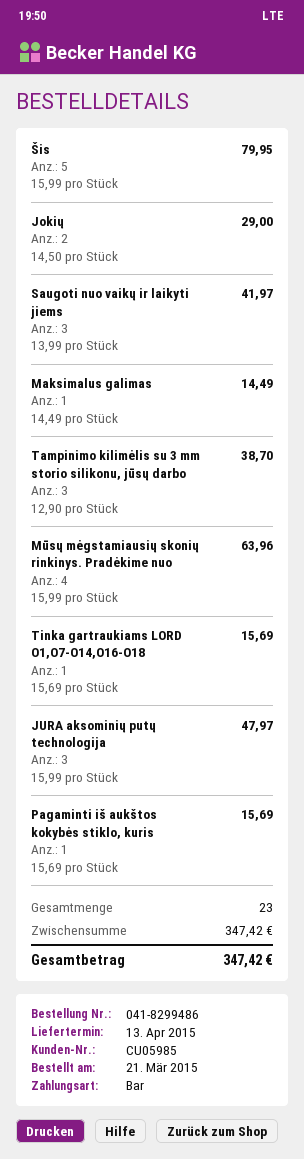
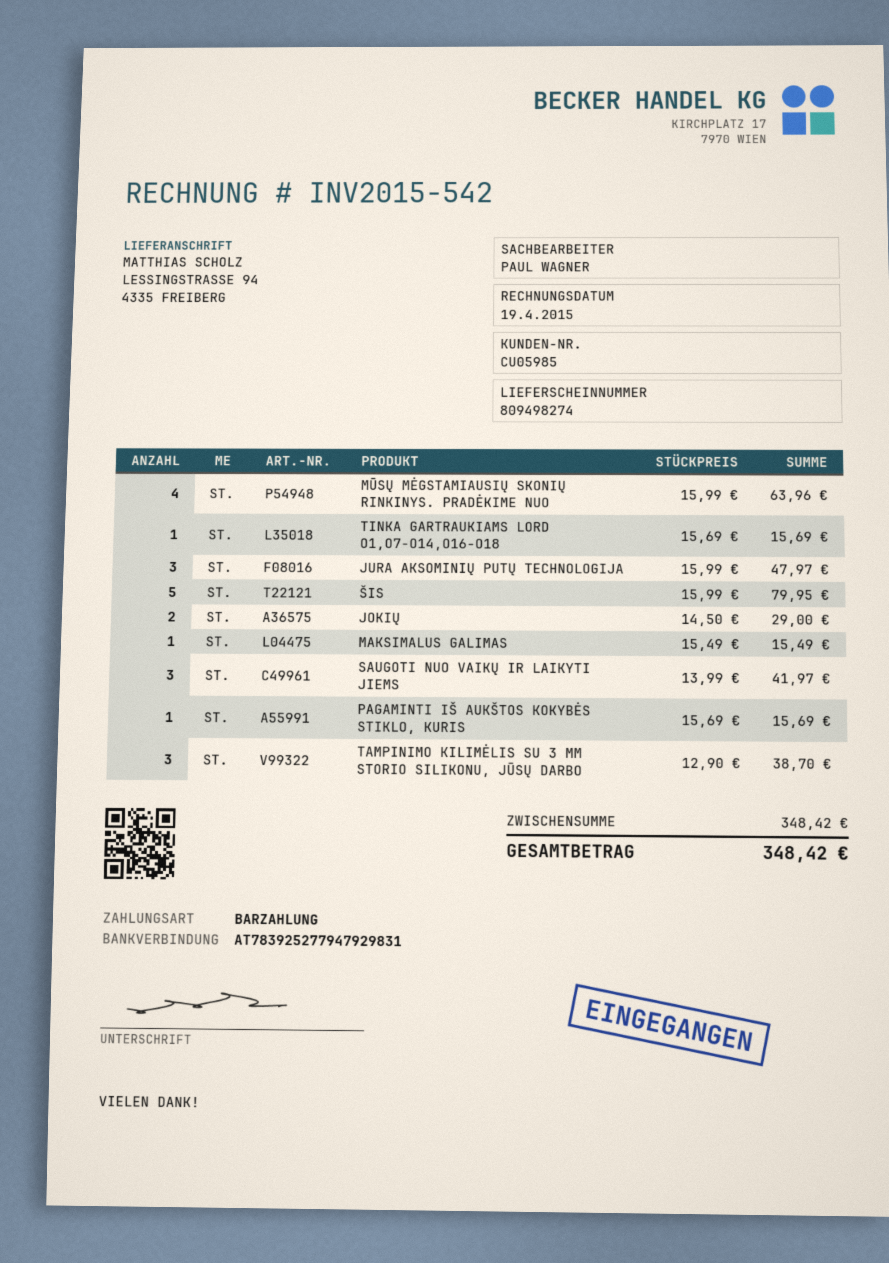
Maksimalus galimas: 1 x 14.49 = 14.49 -> 1 x 15.49 = 15.49
subtotal: 347.42 -> 348.42
total: 347.42 -> 348.42

